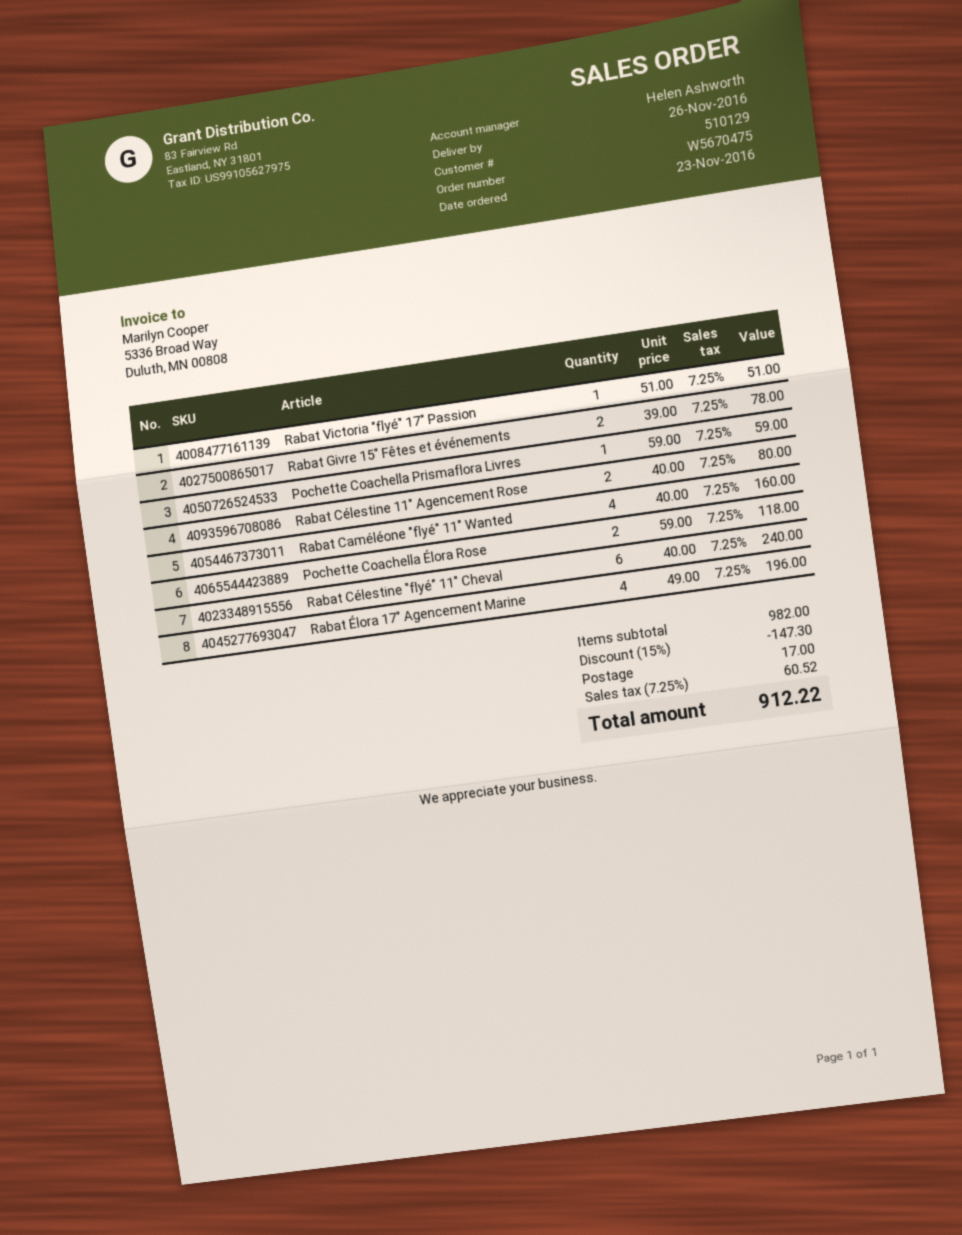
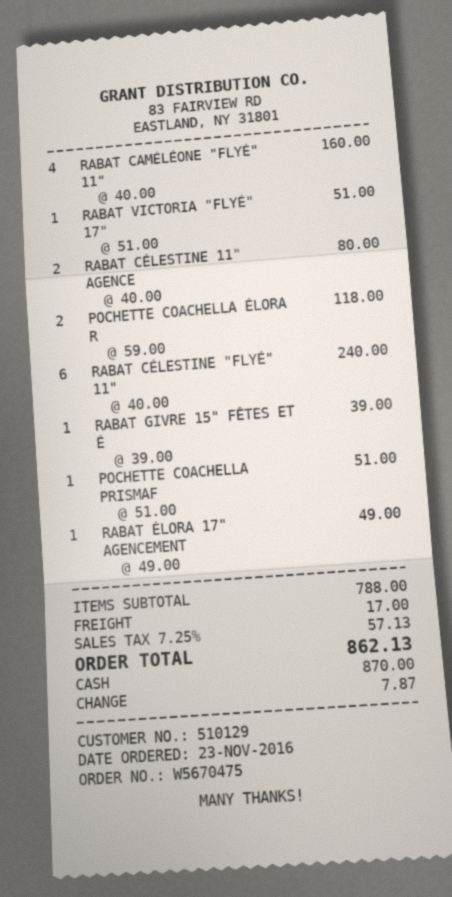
Rabat Givre 15" Fêtes et événements: 2 x 39.00 = 78.00 -> 1 x 39.00 = 39.00
Pochette Coachella Prismaflora Livres: 1 x 59.00 = 59.00 -> 1 x 51.00 = 51.00
Rabat Élora 17" Agencement Marine: 4 x 49.00 = 196.00 -> 1 x 49.00 = 49.00
subtotal: 982.00 -> 788.00
discount: 15% = 147.30 -> none
tax: 7.25% = 60.52 -> 7.25% = 57.13
total: 912.22 -> 862.13

